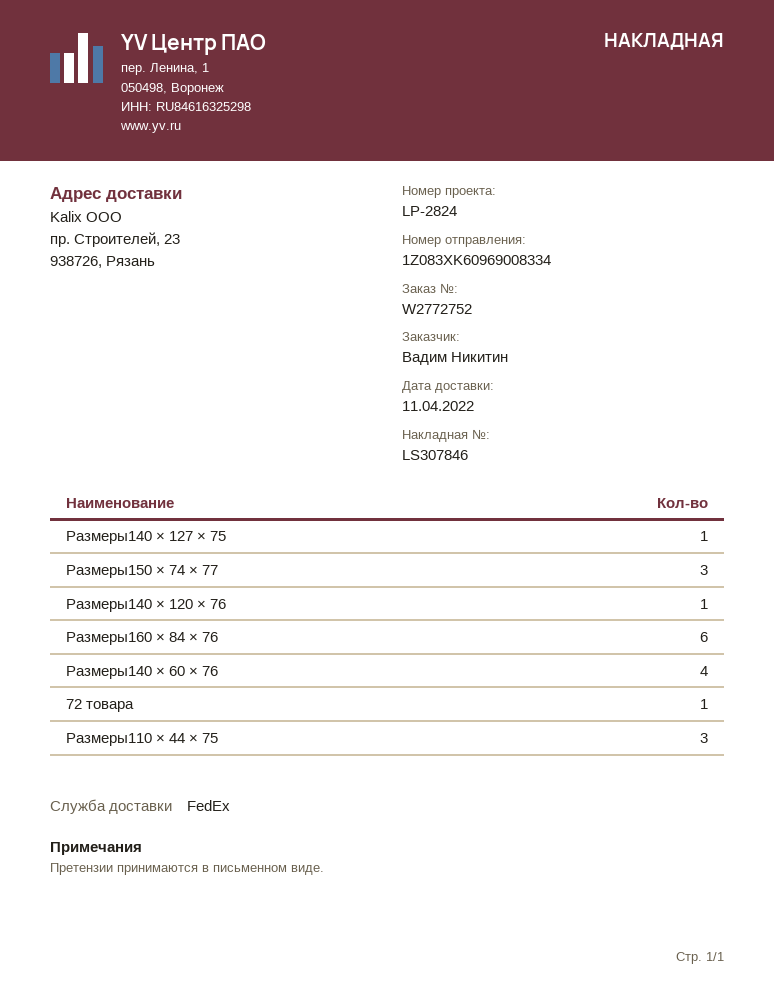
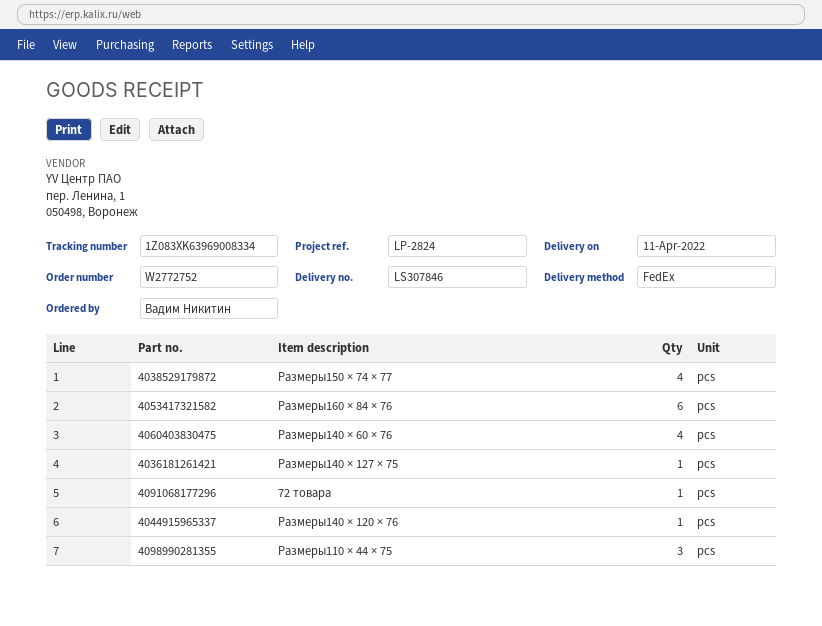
tracking number: 1Z083XK60969008334 -> 1Z083XK63969008334
Размеры150 × 74 × 77: 3 -> 4

